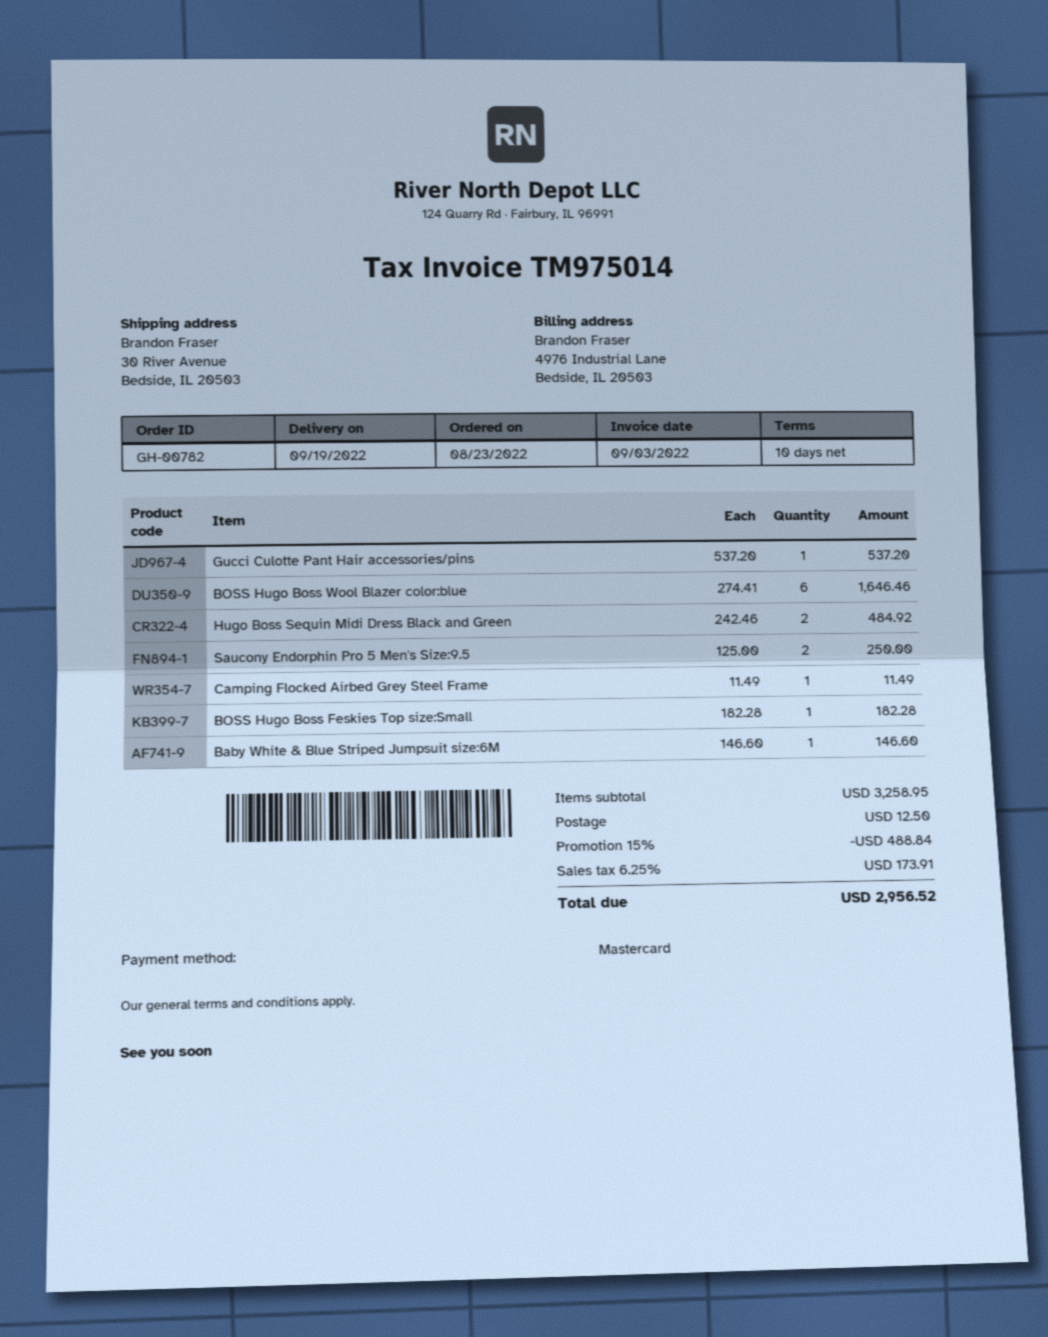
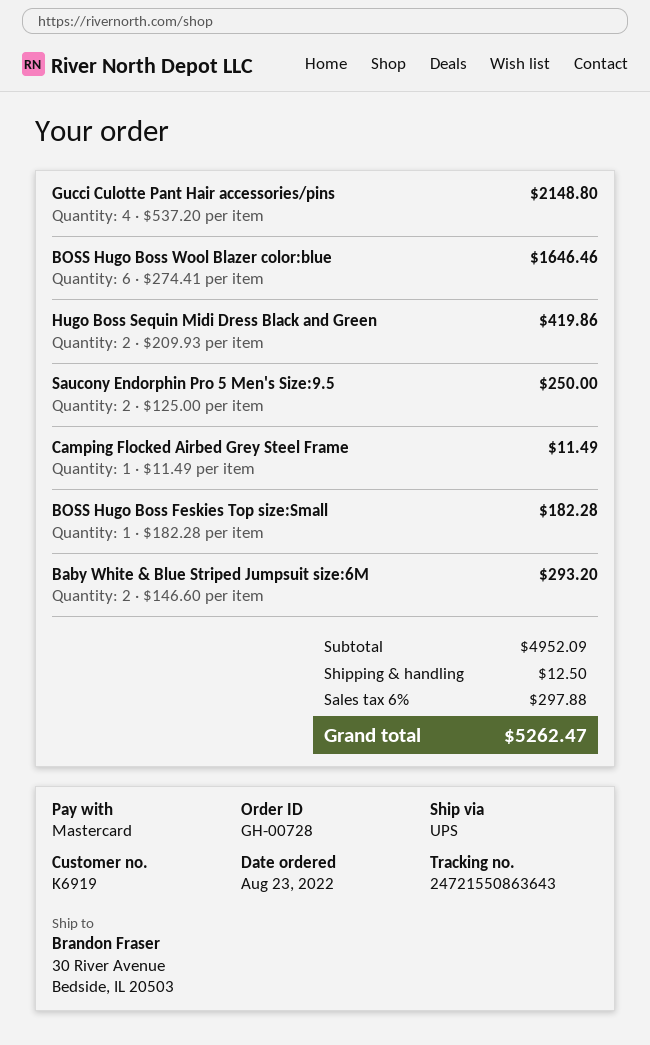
order number: GH-00782 -> GH-00728
Gucci Culotte Pant Hair accessories/pins: 1 x 537.20 = 537.20 -> 4 x 537.20 = 2148.80
Hugo Boss Sequin Midi Dress Black and Green: 2 x 242.46 = 484.92 -> 2 x 209.93 = 419.86
Baby White & Blue Striped Jumpsuit size:6M: 1 x 146.60 = 146.60 -> 2 x 146.60 = 293.20
subtotal: 3258.95 -> 4952.09
discount: 15% = 488.84 -> none
tax: 6.25% = 173.91 -> 6% = 297.88
total: 2956.52 -> 5262.47

